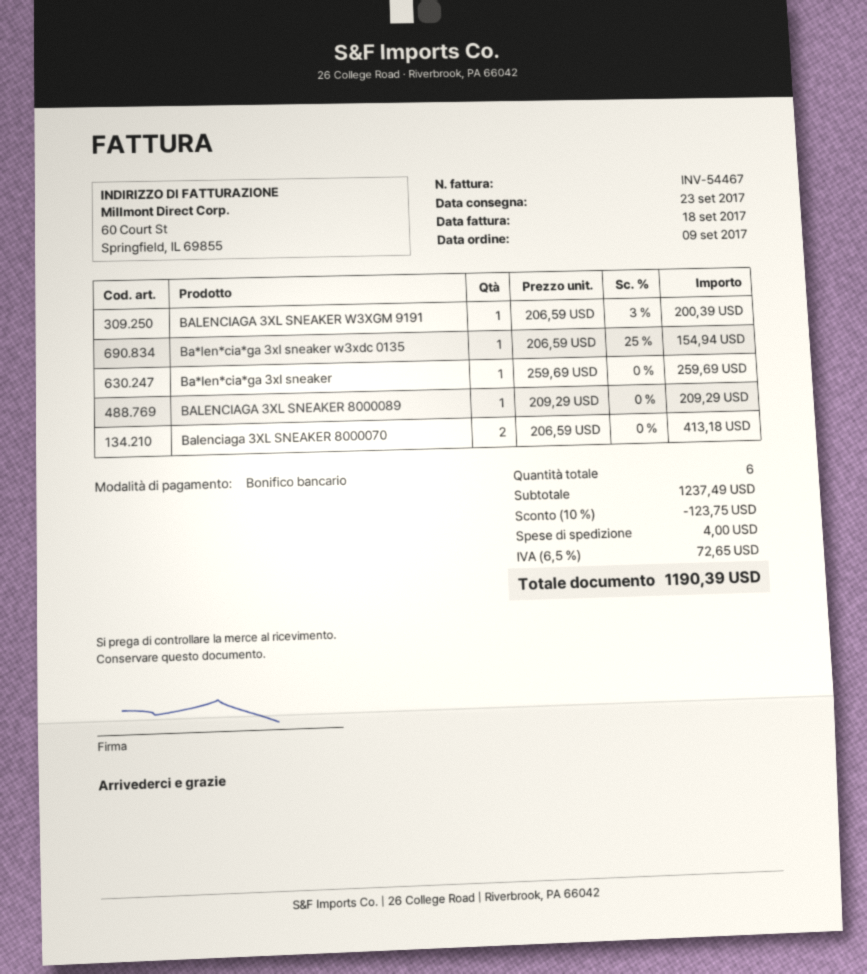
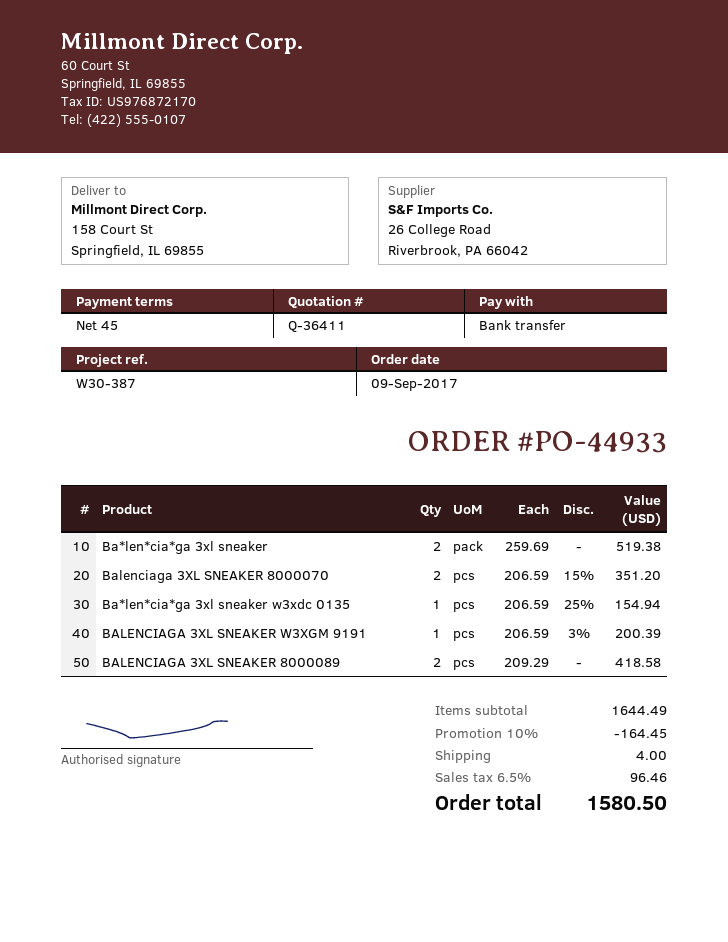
Ba*len*cia*ga 3xl sneaker: 1 x 259.69 = 259.69 -> 2 x 259.69 = 519.38
BALENCIAGA 3XL SNEAKER 8000089: 1 x 209.29 = 209.29 -> 2 x 209.29 = 418.58
Balenciaga 3XL SNEAKER 8000070: 2 x 206.59 = 413.18 -> 2 x 206.59 - 15% = 351.20
subtotal: 1237.49 -> 1644.49
discount: 10% = 123.75 -> 10% = 164.45
tax: 6.5% = 72.65 -> 6.5% = 96.46
total: 1190.39 -> 1580.50

